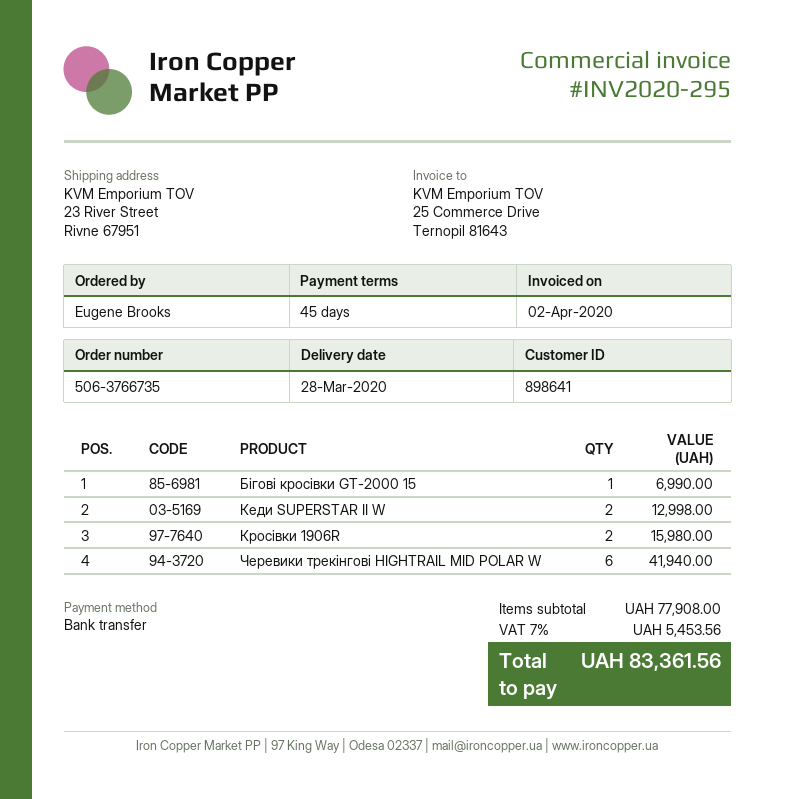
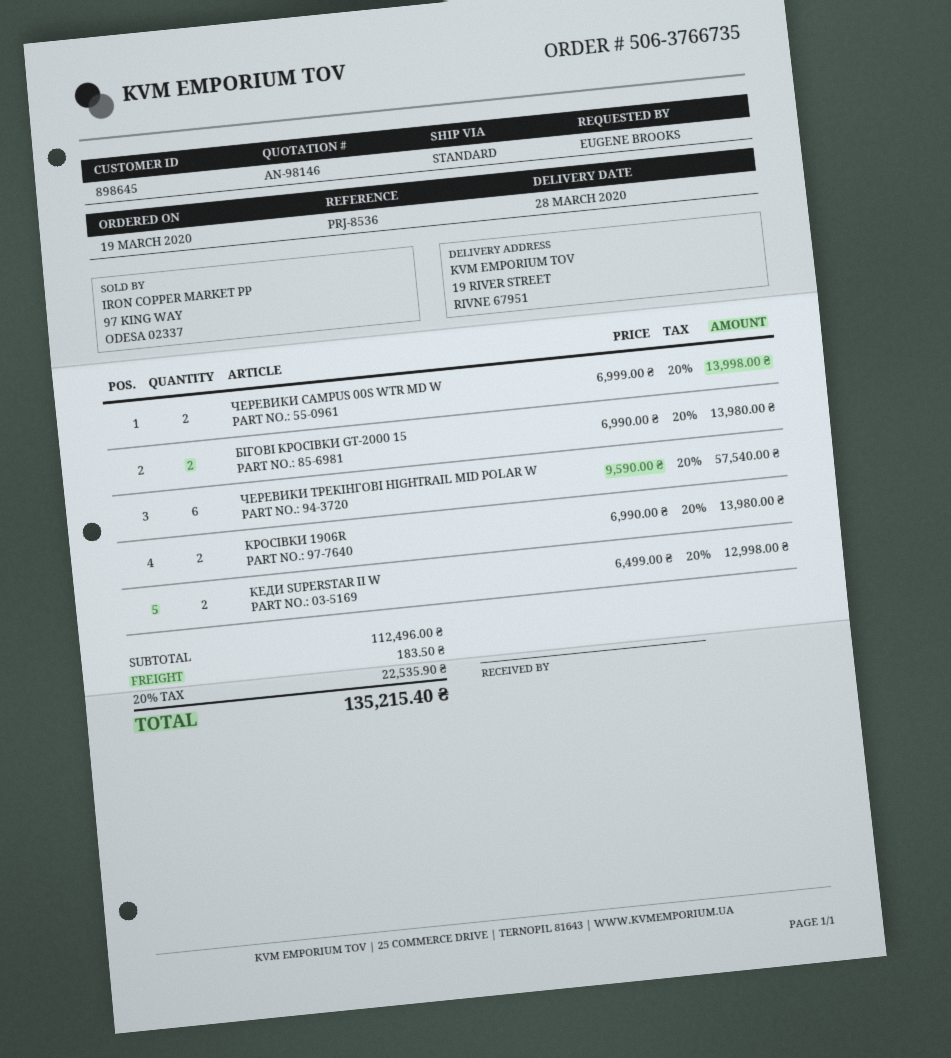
customer number: 898641 -> 898645
ship to: 23 River Street, Rivne 67951 -> 19 RIVER STREET, RIVNE 67951
Бігові кросівки GT-2000 15: 1 for 6990.00 -> 2 for 13980.00
Кросівки 1906R: 2 for 15980.00 -> 2 for 13980.00
Черевики трекінгові HIGHTRAIL MID POLAR W: 6 for 41940.00 -> 6 for 57540.00
ЧЕРЕВИКИ CAMPUS 00S WTR MD W: none -> 2 for 13998.00
subtotal: 77908.00 -> 112496.00
shipping: none -> 183.50
tax: 7% = 5453.56 -> 20% = 22535.90
total: 83361.56 -> 135215.40

